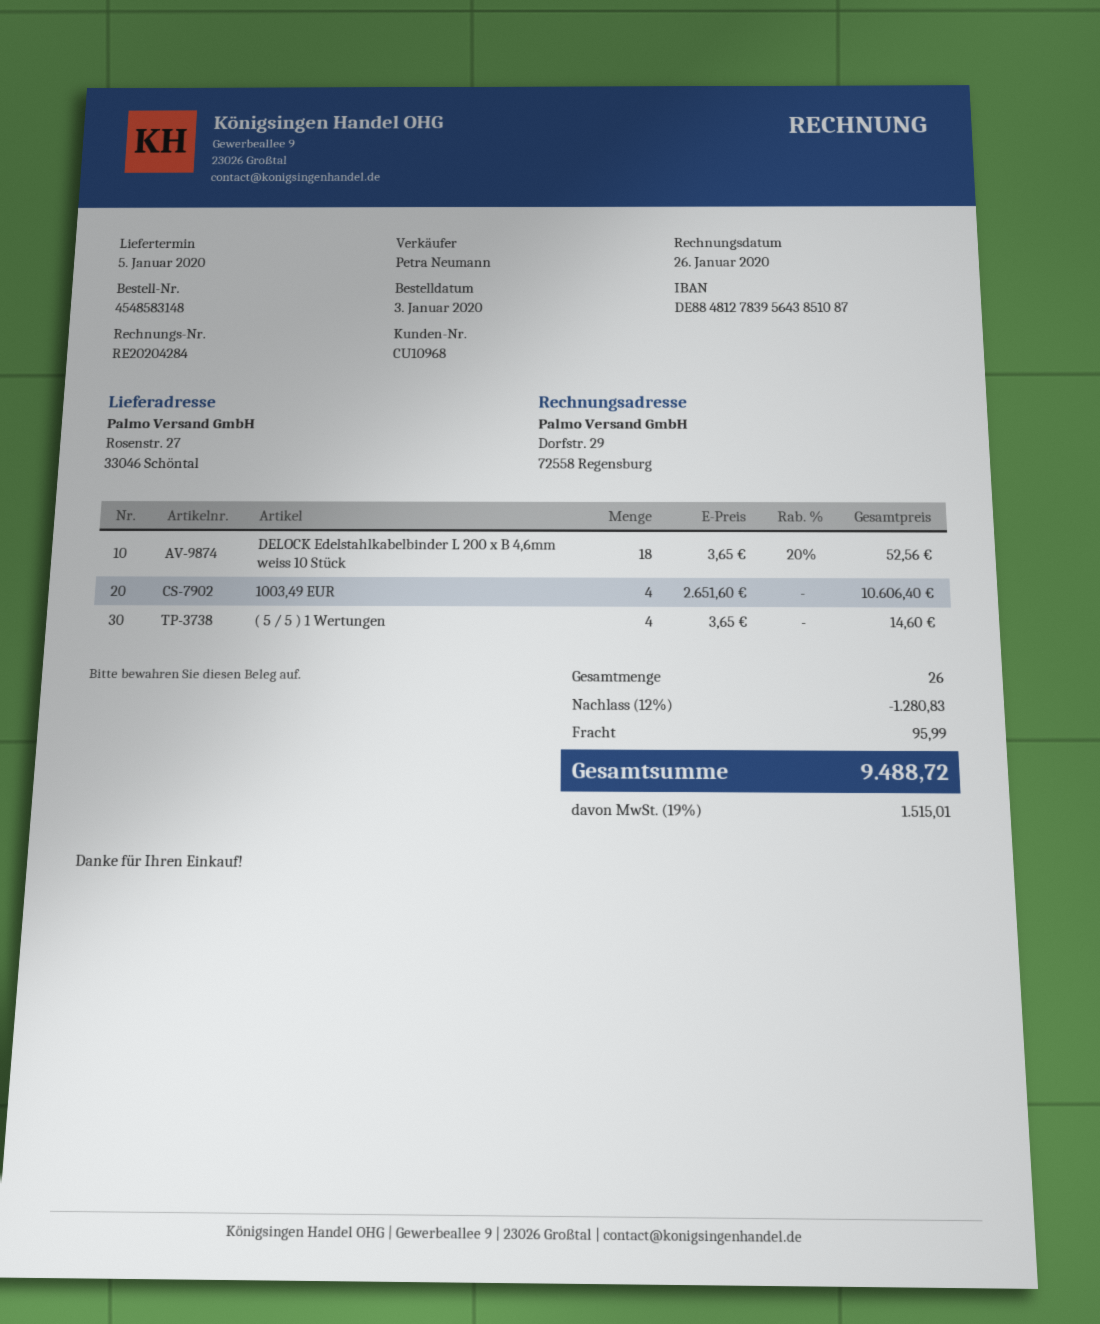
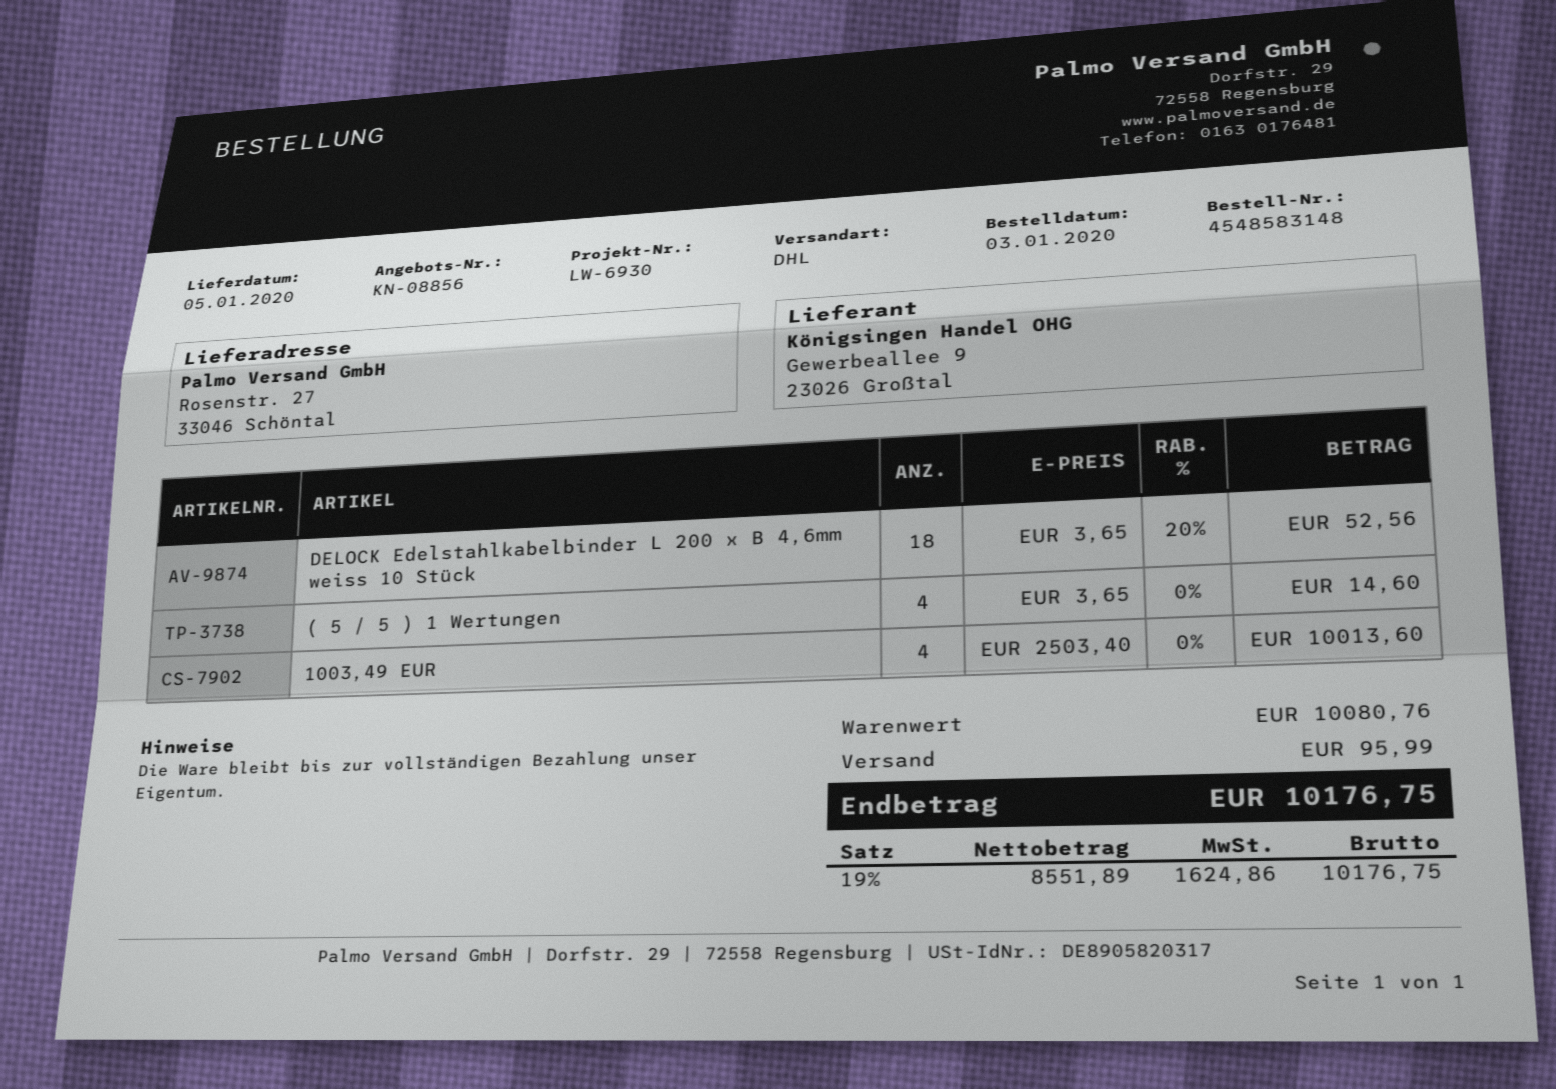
1003,49 EUR: 4 x 2651.60 = 10606.40 -> 4 x 2503.40 = 10013.60
discount: 12% = 1280.83 -> none
tax: 19% = 1515.01 -> 19% = 1624.86
total: 9488.72 -> 10176.75

